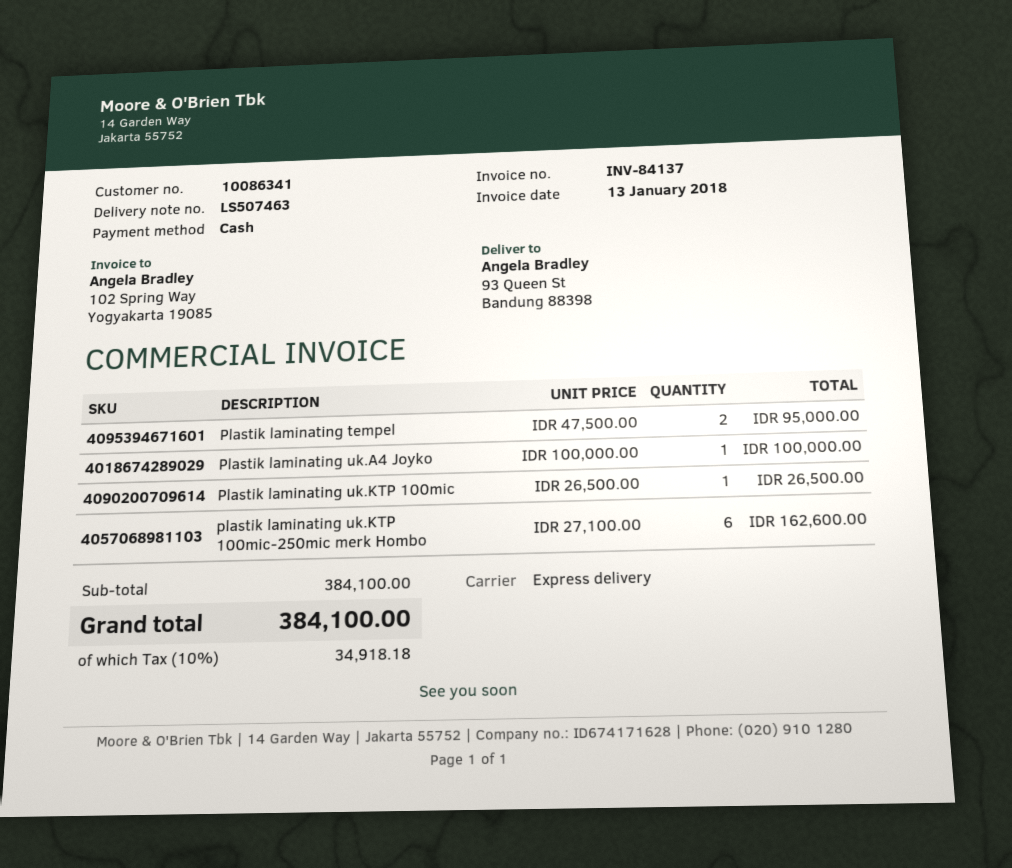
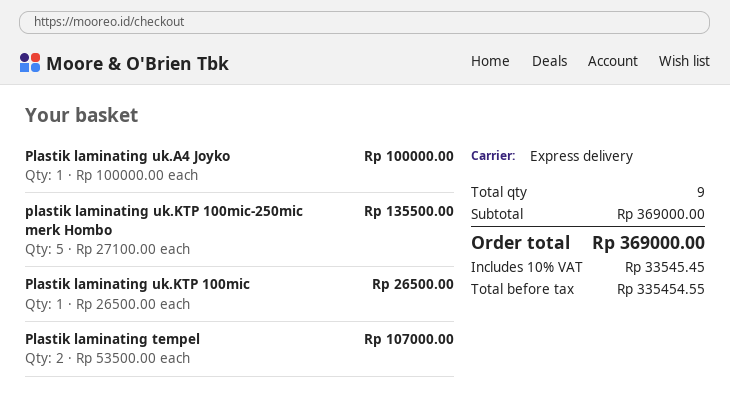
Plastik laminating tempel: 2 x 47500.00 = 95000.00 -> 2 x 53500.00 = 107000.00
plastik laminating uk.KTP 100mic-250mic merk Hombo: 6 x 27100.00 = 162600.00 -> 5 x 27100.00 = 135500.00
subtotal: 384100.00 -> 369000.00
tax: 10% = 34918.18 -> 10% = 33545.45
total: 384100.00 -> 369000.00

